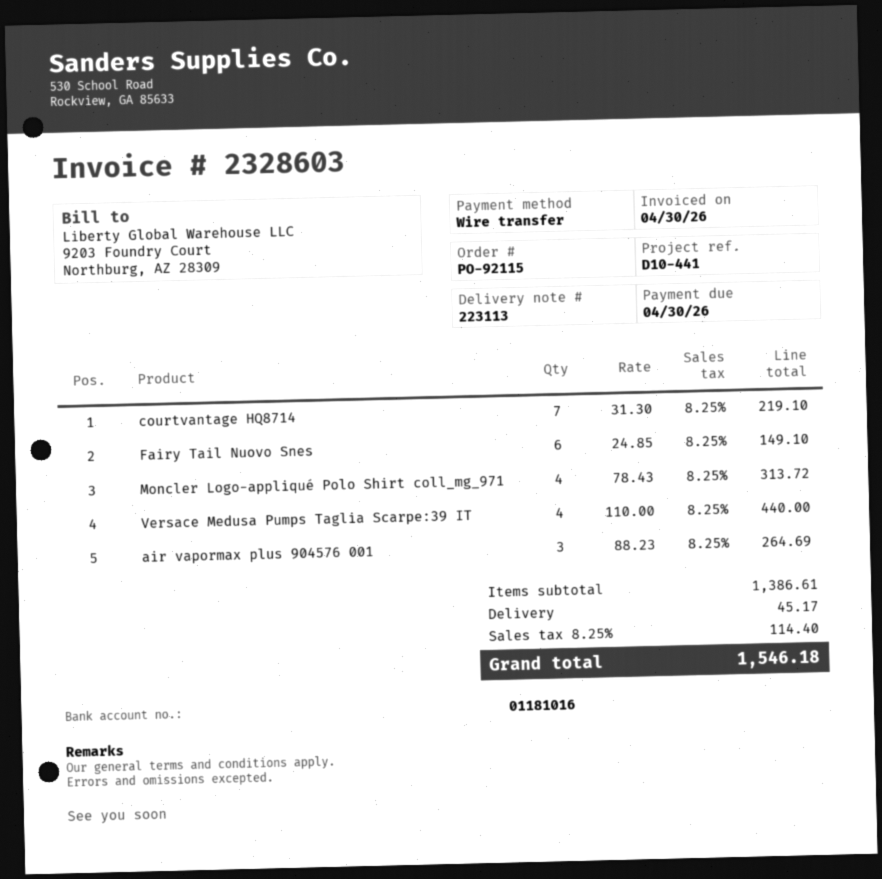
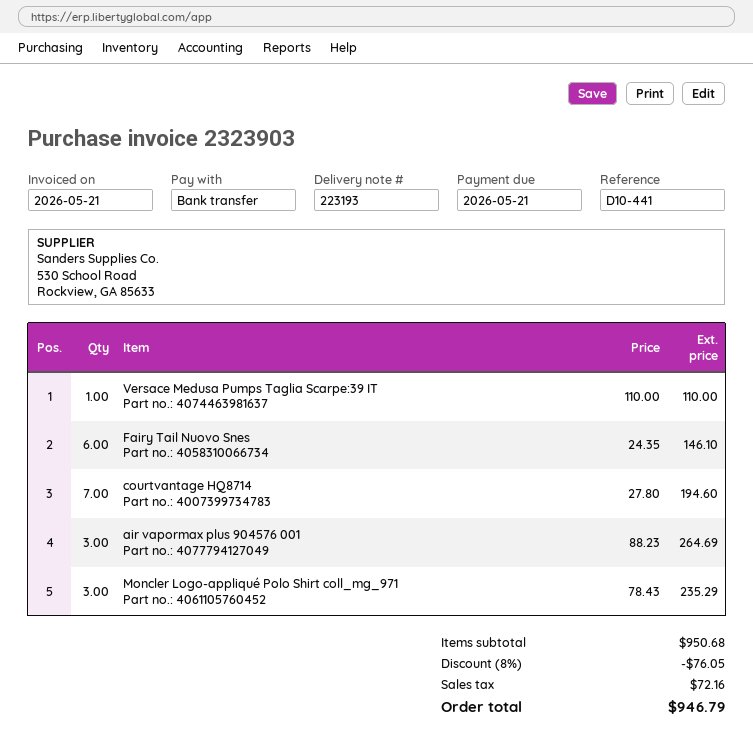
delivery note number: 223113 -> 223193
invoice number: 2328603 -> 2323903
invoice date: 2026-04-30 -> 2026-05-21
due date: 2026-04-30 -> 2026-05-21
courtvantage HQ8714: 7 x 31.30 = 219.10 -> 7 x 27.80 = 194.60
Fairy Tail Nuovo Snes: 6 x 24.85 = 149.10 -> 6 x 24.35 = 146.10
Moncler Logo-appliqué Polo Shirt coll_mg_971: 4 x 78.43 = 313.72 -> 3 x 78.43 = 235.29
Versace Medusa Pumps Taglia Scarpe:39 IT: 4 x 110.00 = 440.00 -> 1 x 110.00 = 110.00
subtotal: 1386.61 -> 950.68
discount: none -> 8% = 76.05
shipping: 45.17 -> none
tax: 114.40 -> 72.16
total: 1546.18 -> 946.79

